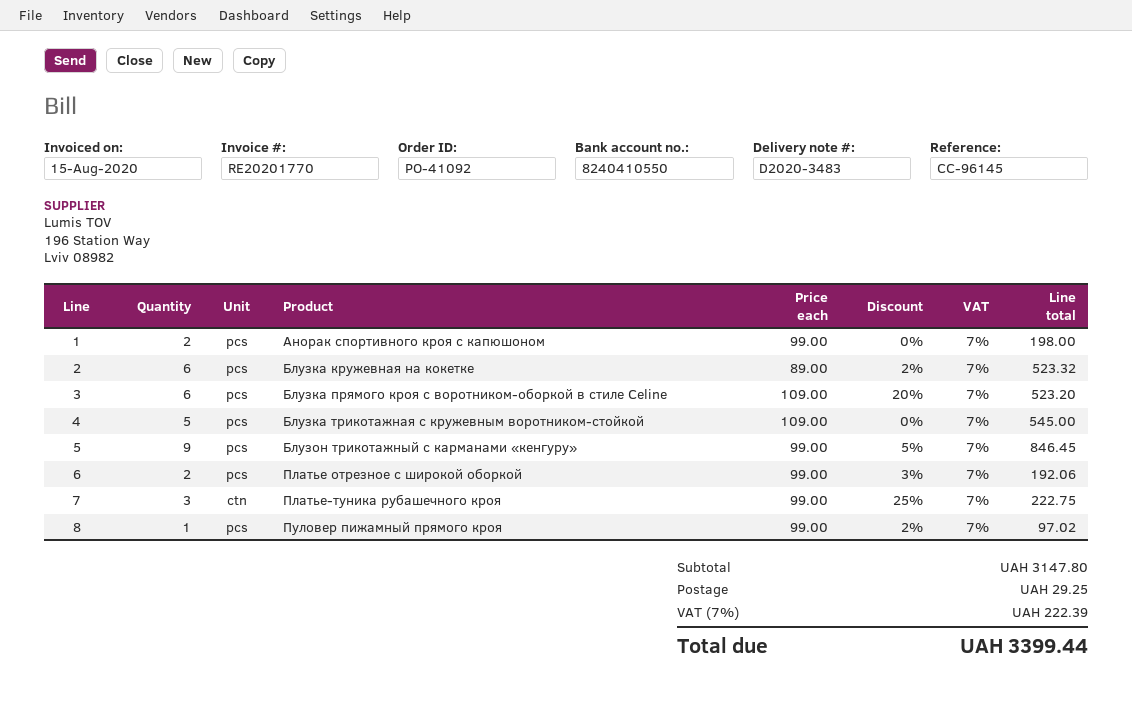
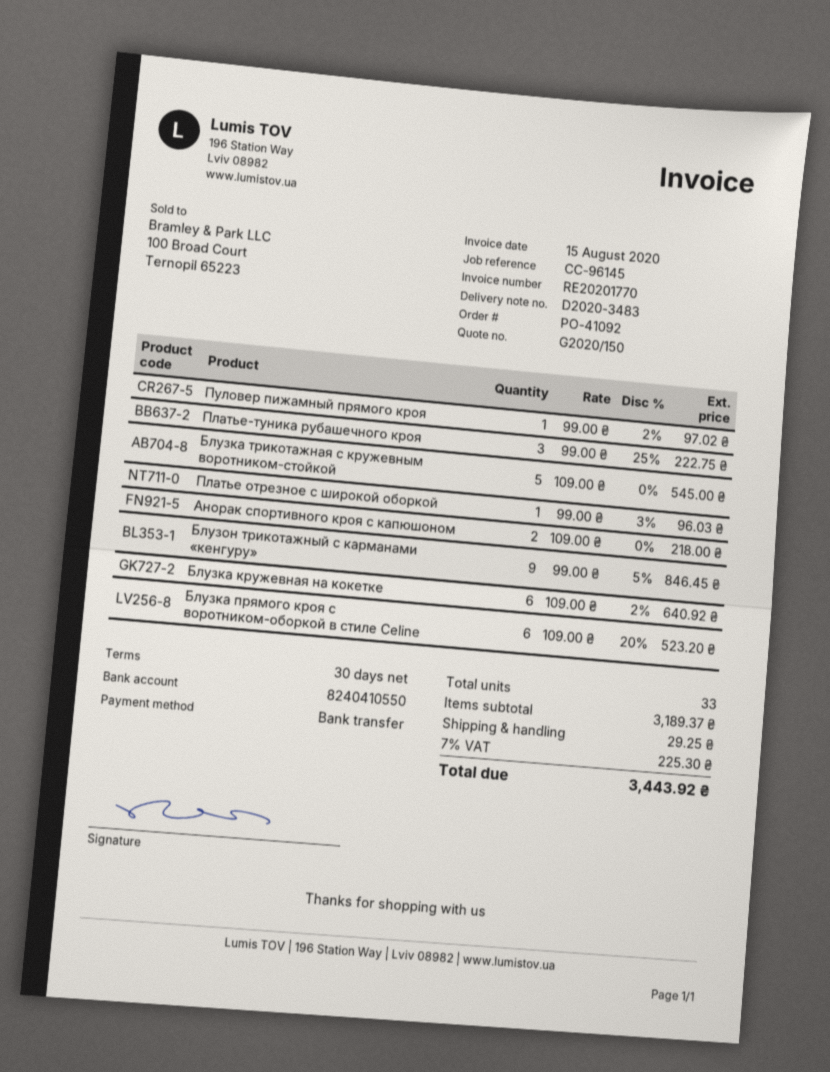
Анорак спортивного кроя с капюшоном: 2 x 99.00 = 198.00 -> 2 x 109.00 = 218.00
Блузка кружевная на кокетке: 6 x 89.00 - 2% = 523.32 -> 6 x 109.00 - 2% = 640.92
Платье отрезное с широкой оборкой: 2 x 99.00 - 3% = 192.06 -> 1 x 99.00 - 3% = 96.03
subtotal: 3147.80 -> 3189.37
tax: 7% = 222.39 -> 7% = 225.30
total: 3399.44 -> 3443.92

